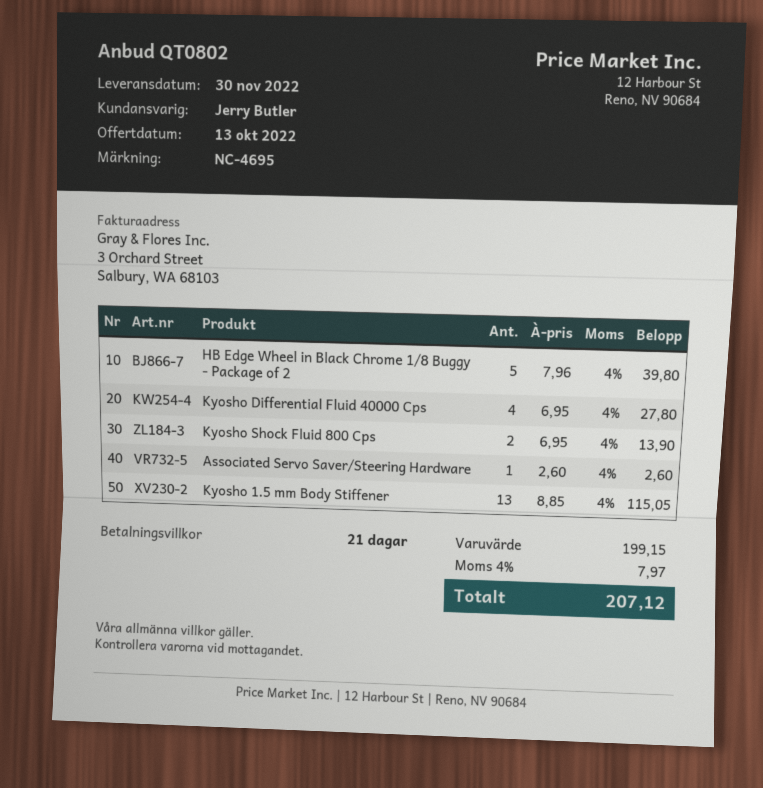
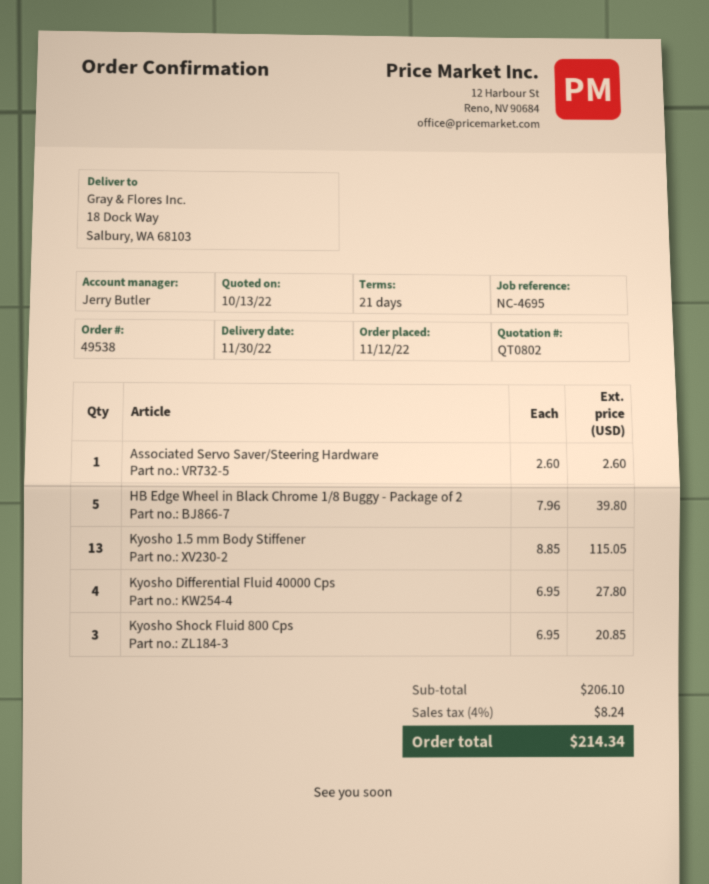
Kyosho Shock Fluid 800 Cps: 2 x 6.95 = 13.90 -> 3 x 6.95 = 20.85
subtotal: 199.15 -> 206.10
tax: 4% = 7.97 -> 4% = 8.24
total: 207.12 -> 214.34

